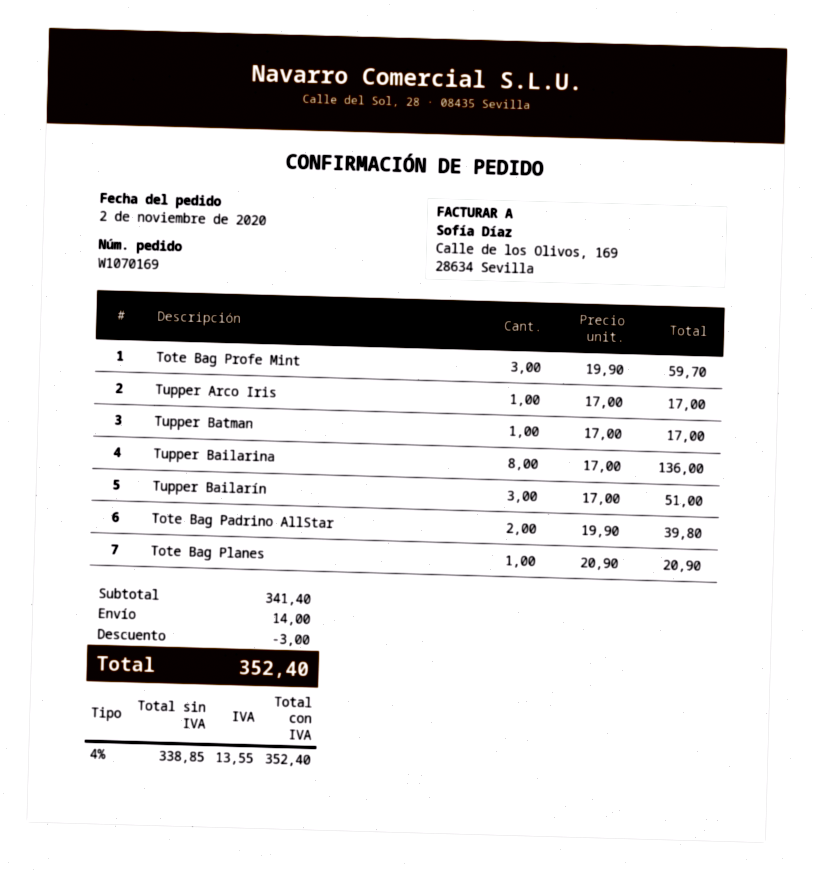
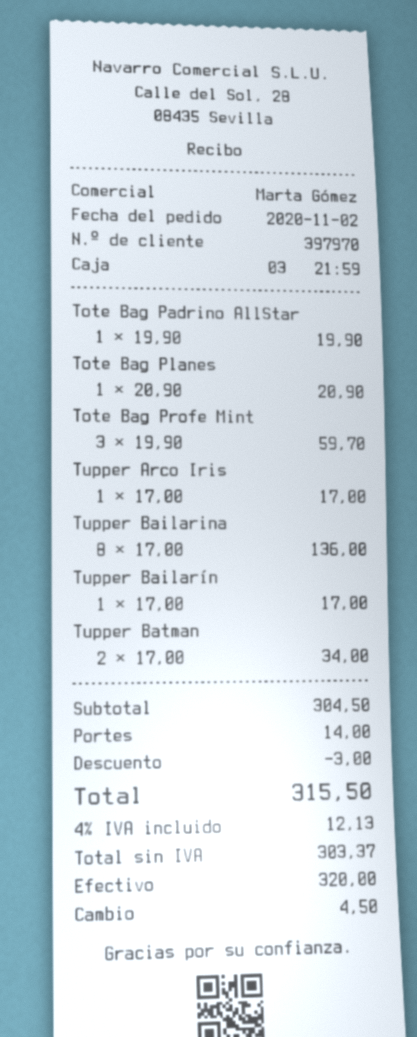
Tupper Batman: 1 x 17.00 = 17.00 -> 2 x 17.00 = 34.00
Tupper Bailarín: 3 x 17.00 = 51.00 -> 1 x 17.00 = 17.00
Tote Bag Padrino AllStar: 2 x 19.90 = 39.80 -> 1 x 19.90 = 19.90
subtotal: 341.40 -> 304.50
net: 338.85 -> 303.37
tax: 4% = 13.55 -> 4% = 12.13
total: 352.40 -> 315.50

